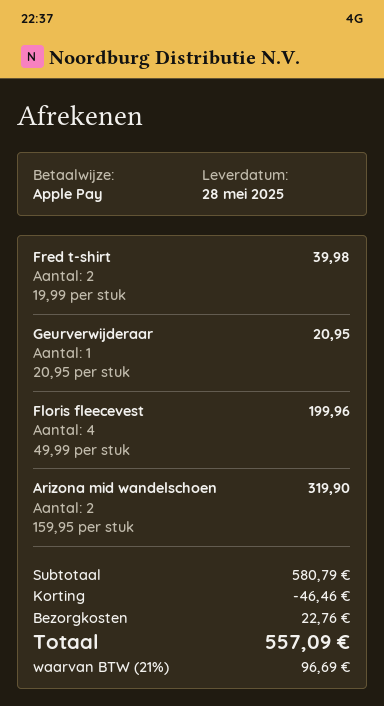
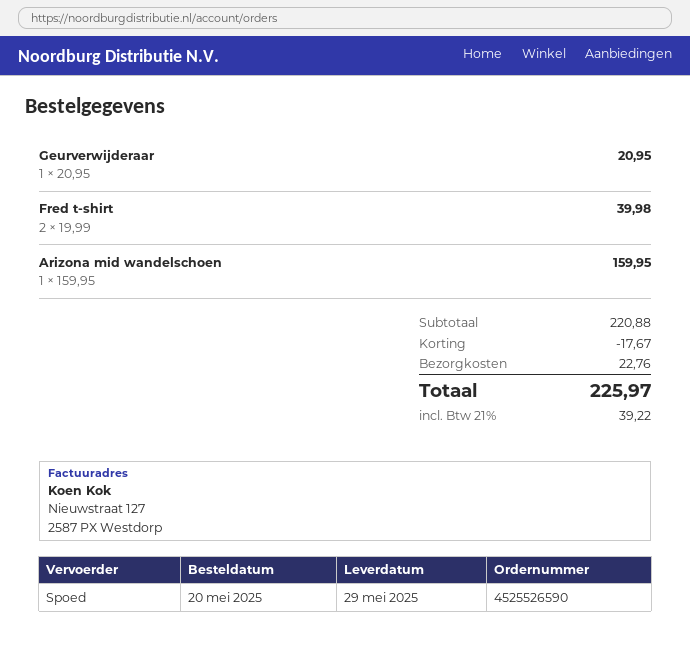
delivery date: 2025-05-28 -> 2025-05-29
Floris fleecevest: 4 x 49.99 = 199.96 -> none
Arizona mid wandelschoen: 2 x 159.95 = 319.90 -> 1 x 159.95 = 159.95
subtotal: 580.79 -> 220.88
discount: 46.46 -> 17.67
tax: 21% = 96.69 -> 21% = 39.22
total: 557.09 -> 225.97

